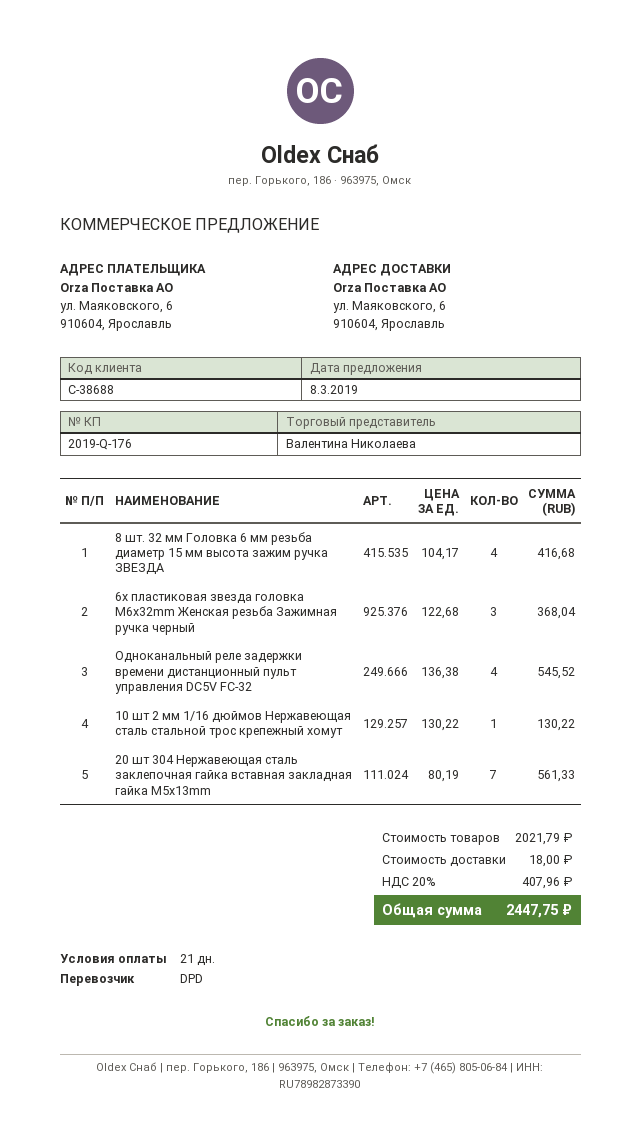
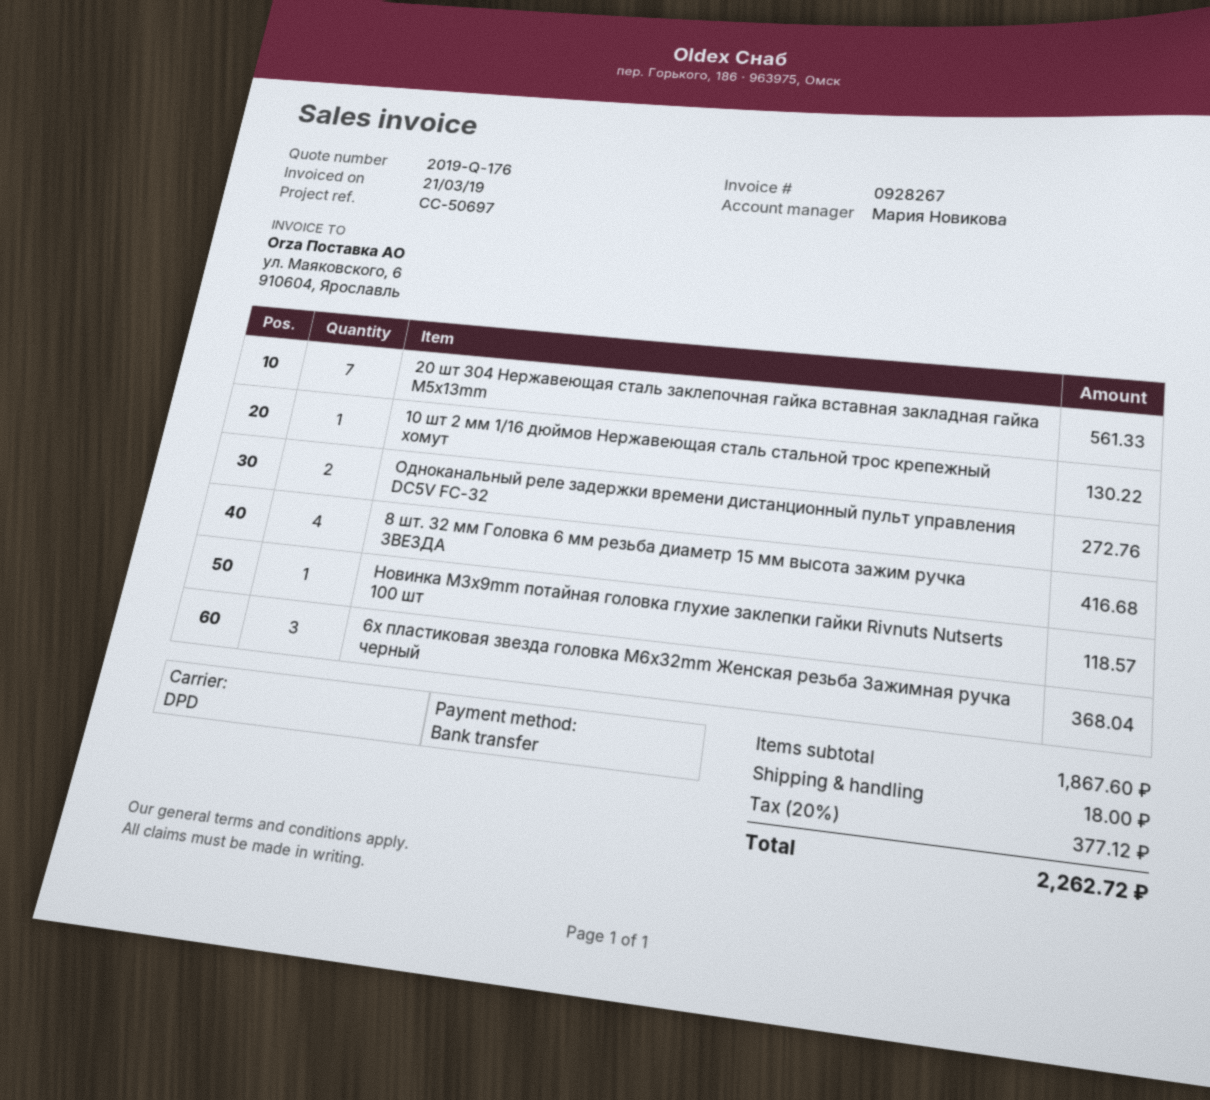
sales rep: Валентина Николаева -> Мария Новикова
Одноканальный реле задержки времени дистанционный пульт управления DC5V FC-32: 4 for 545.52 -> 2 for 272.76
Новинка M3x9mm потайная головка глухие заклепки гайки Rivnuts Nutserts 100 шт: none -> 1 for 118.57
subtotal: 2021.79 -> 1867.60
tax: 20% = 407.96 -> 20% = 377.12
total: 2447.75 -> 2262.72

